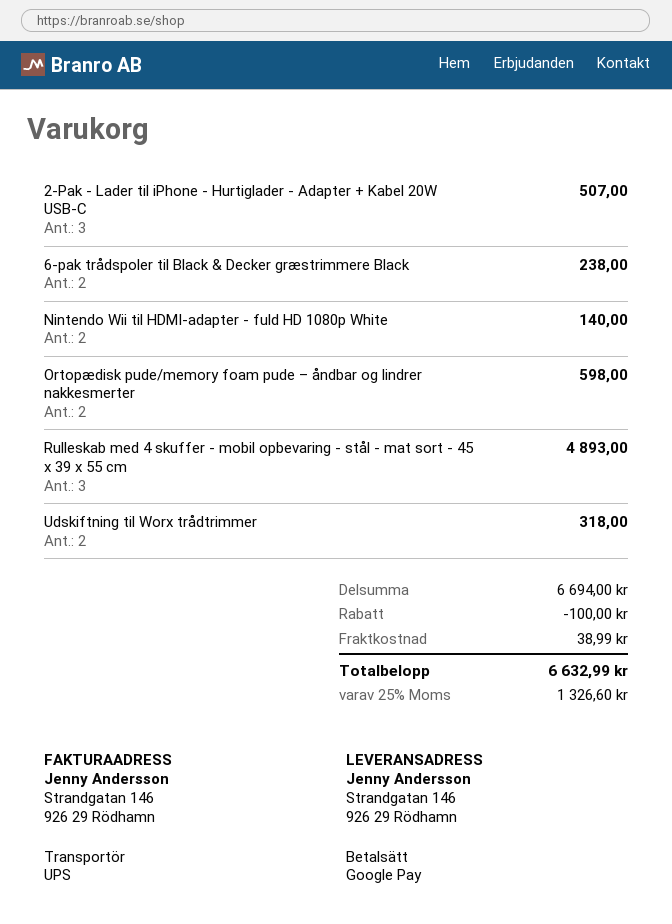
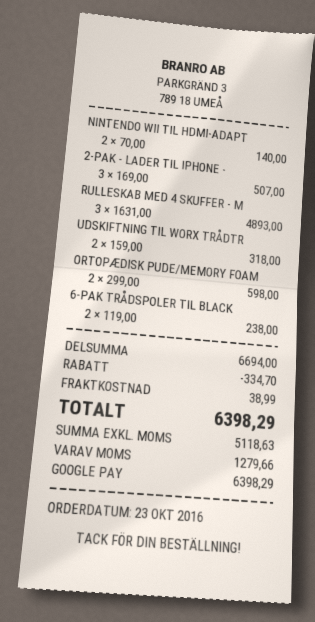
discount: 100.00 -> 334.70
tax: 1326.60 -> 1279.66
total: 6632.99 -> 6398.29

